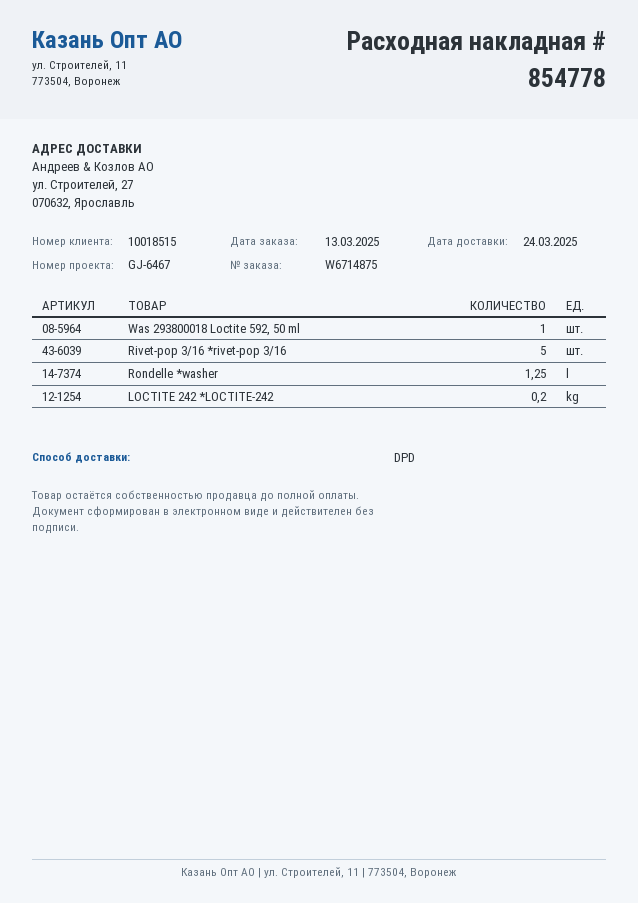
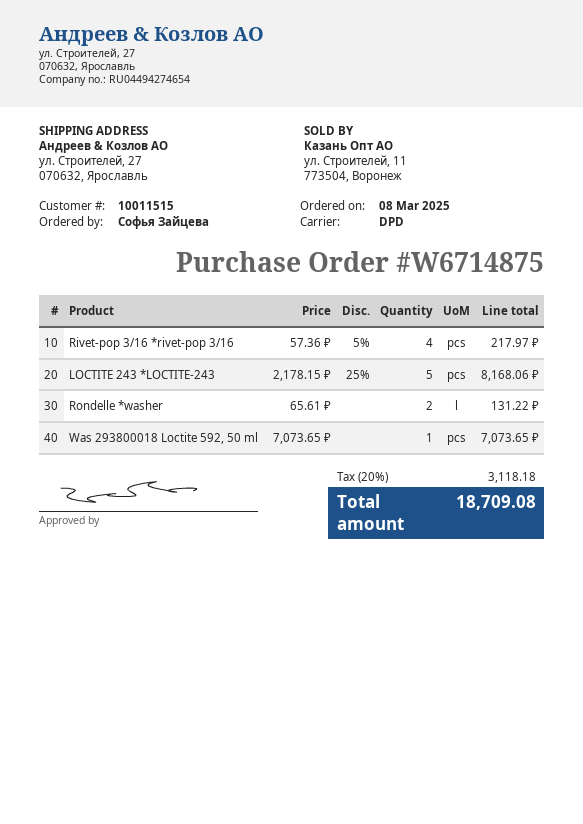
order date: 2025-03-13 -> 2025-03-08
customer number: 10018515 -> 10011515
Rivet-pop 3/16 *rivet-pop 3/16: 5 -> 4
Rondelle *washer: 1.25 -> 2
LOCTITE 242 *LOCTITE-242: 0.2 -> none
LOCTITE 243 *LOCTITE-243: none -> 5

